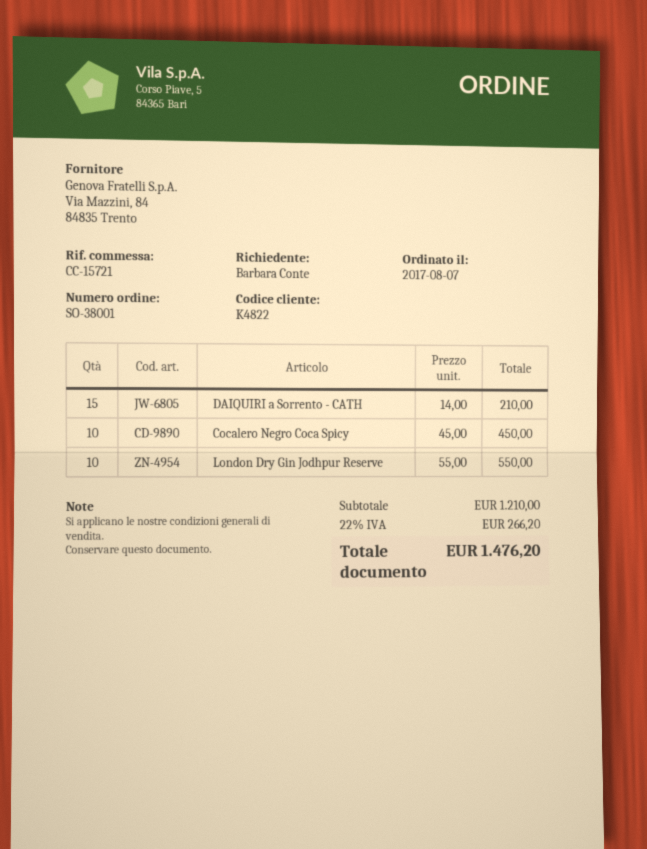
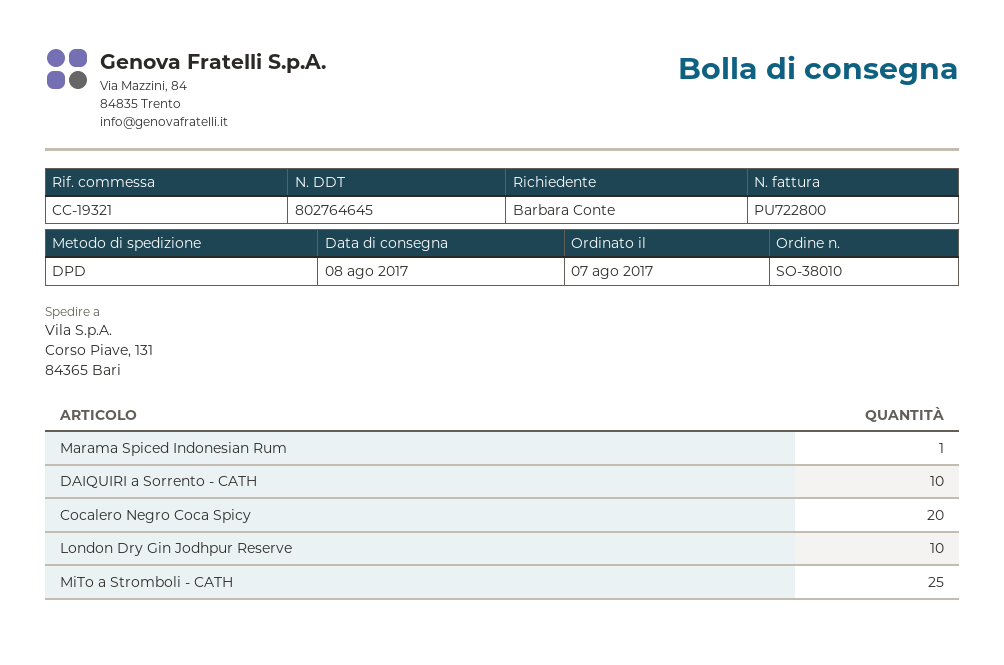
order number: SO-38001 -> SO-38010
reference: CC-15721 -> CC-19321
DAIQUIRI a Sorrento - CATH: 15 -> 10
Cocalero Negro Coca Spicy: 10 -> 20
Marama Spiced Indonesian Rum: none -> 1
MiTo a Stromboli - CATH: none -> 25

